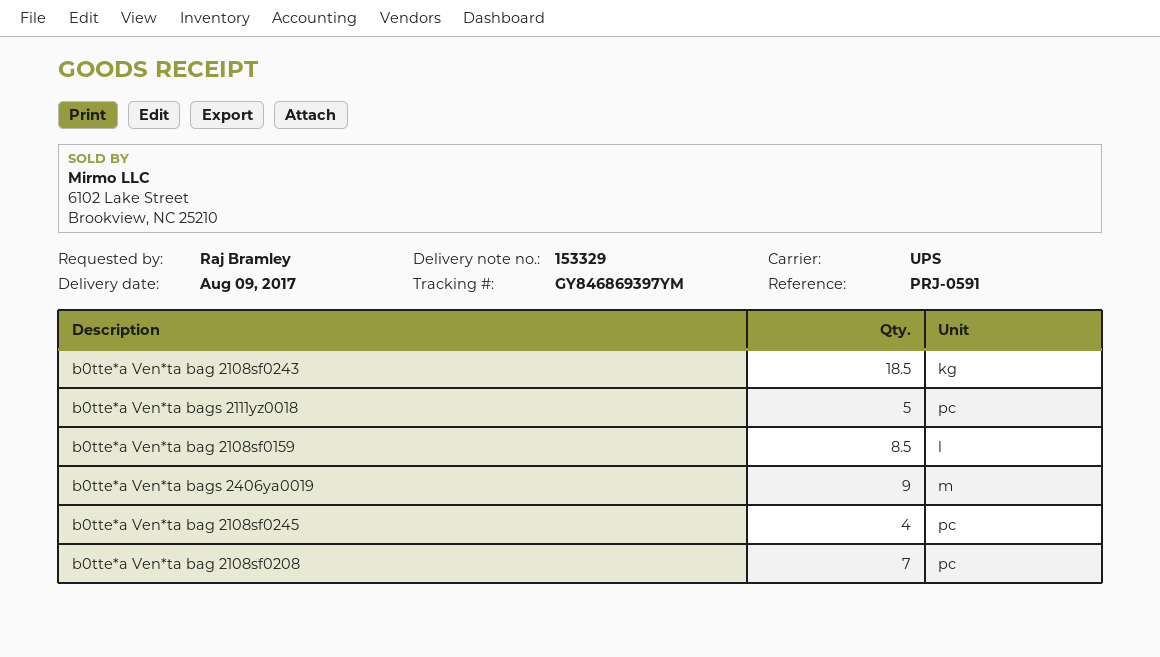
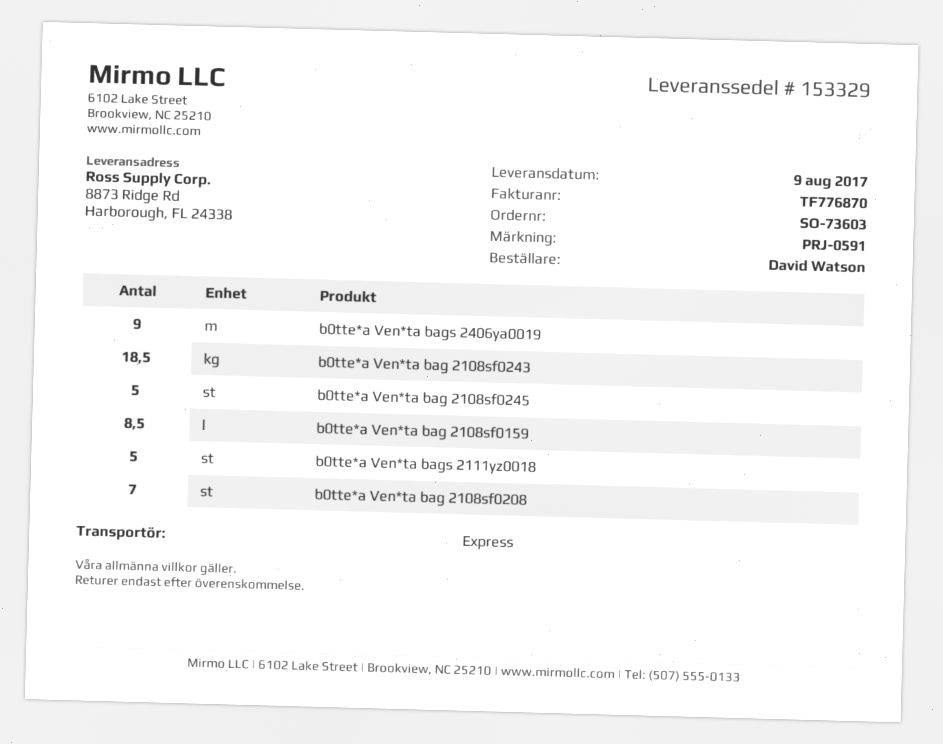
ordered by: Raj Bramley -> David Watson
shipping method: UPS -> express
b0tte*a Ven*ta bag 2108sf0245: 4 -> 5

